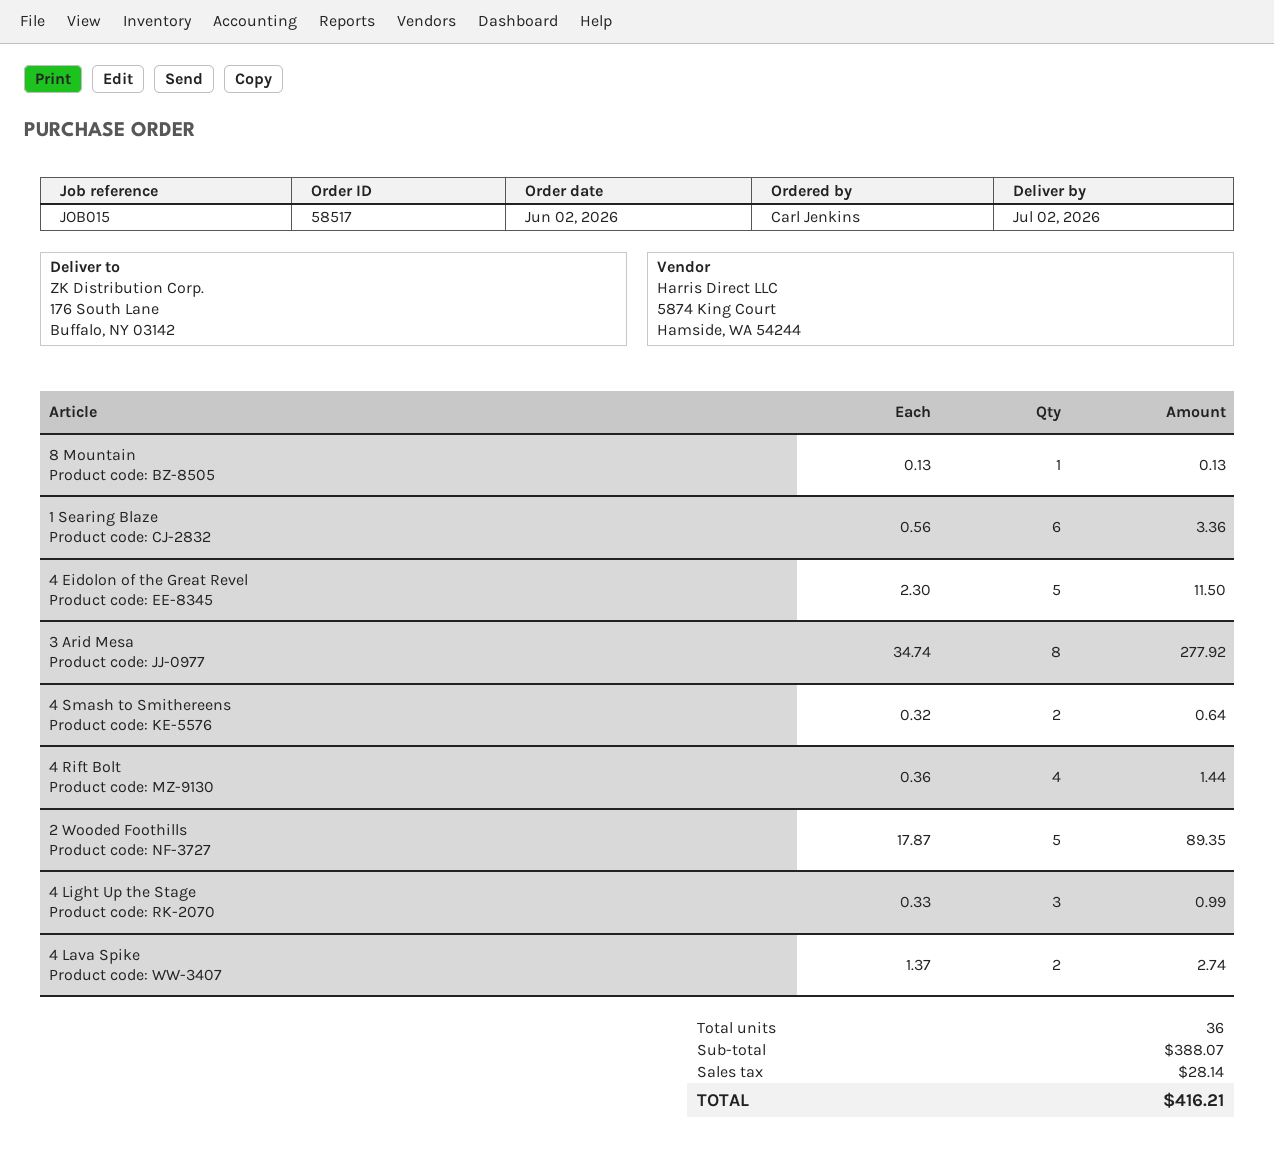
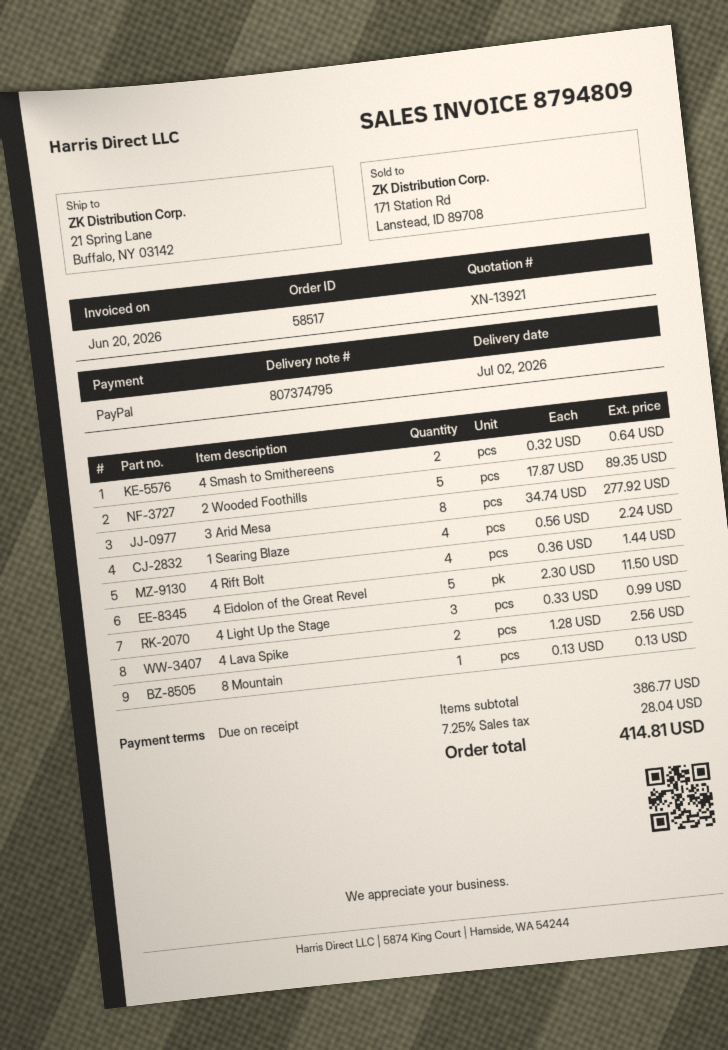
ship to: 176 South Lane, Buffalo, NY 03142 -> 21 Spring Lane, Buffalo, NY 03142
1 Searing Blaze: 6 x 0.56 = 3.36 -> 4 x 0.56 = 2.24
4 Lava Spike: 2 x 1.37 = 2.74 -> 2 x 1.28 = 2.56
subtotal: 388.07 -> 386.77
tax: 28.14 -> 28.04
total: 416.21 -> 414.81

